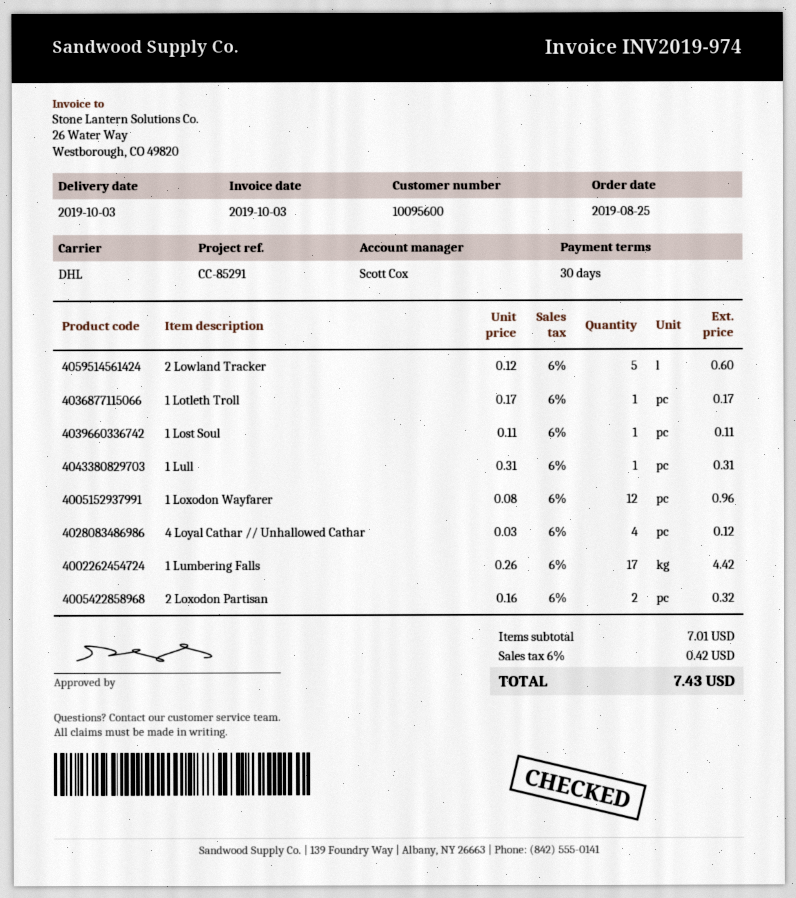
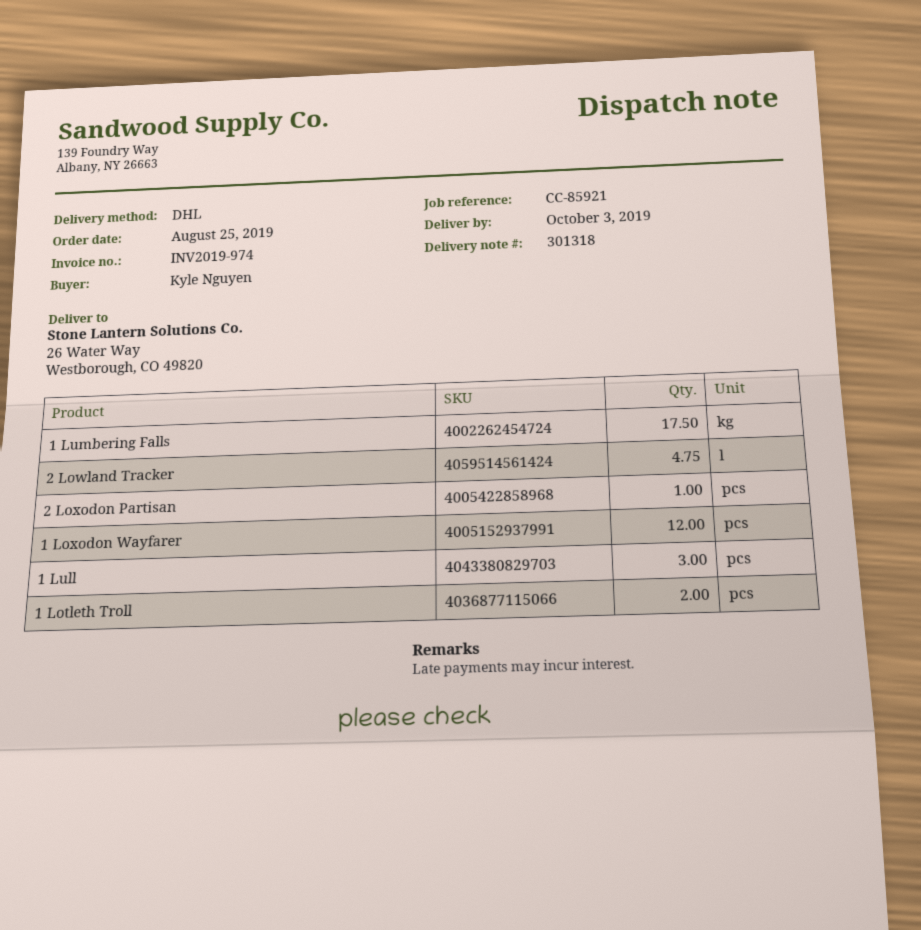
reference: CC-85291 -> CC-85921
2 Lowland Tracker: 5 -> 4.75
1 Lotleth Troll: 1 -> 2
1 Lost Soul: 1 -> none
1 Lull: 1 -> 3
4 Loyal Cathar // Unhallowed Cathar: 4 -> none
1 Lumbering Falls: 17 -> 17.5
2 Loxodon Partisan: 2 -> 1

